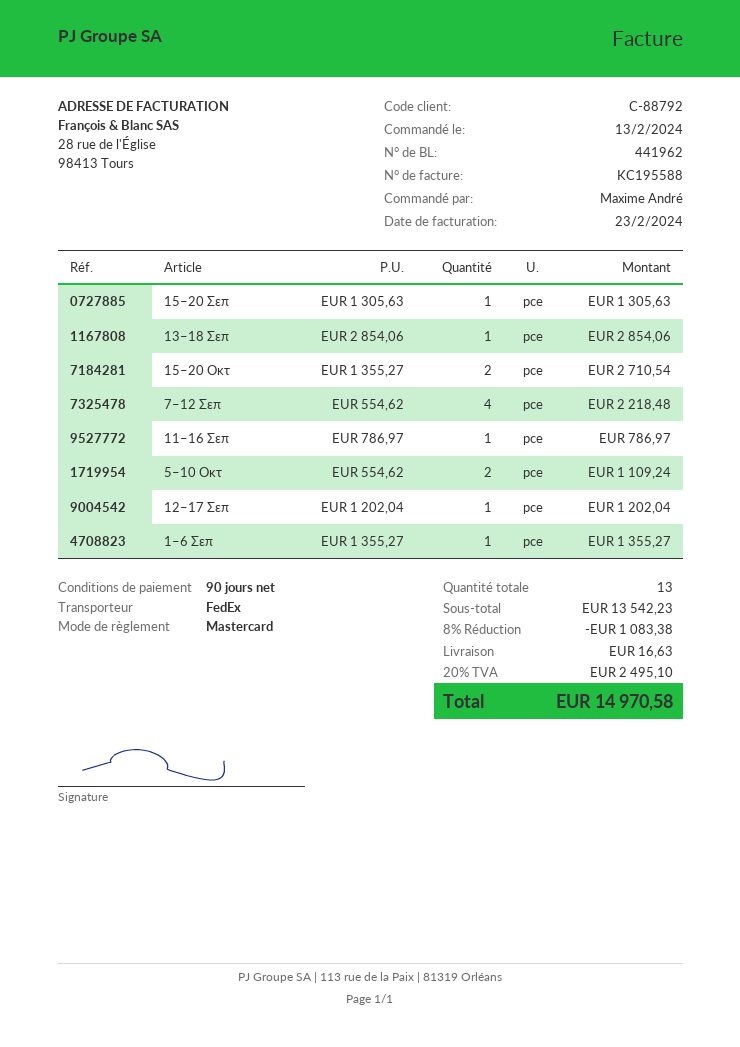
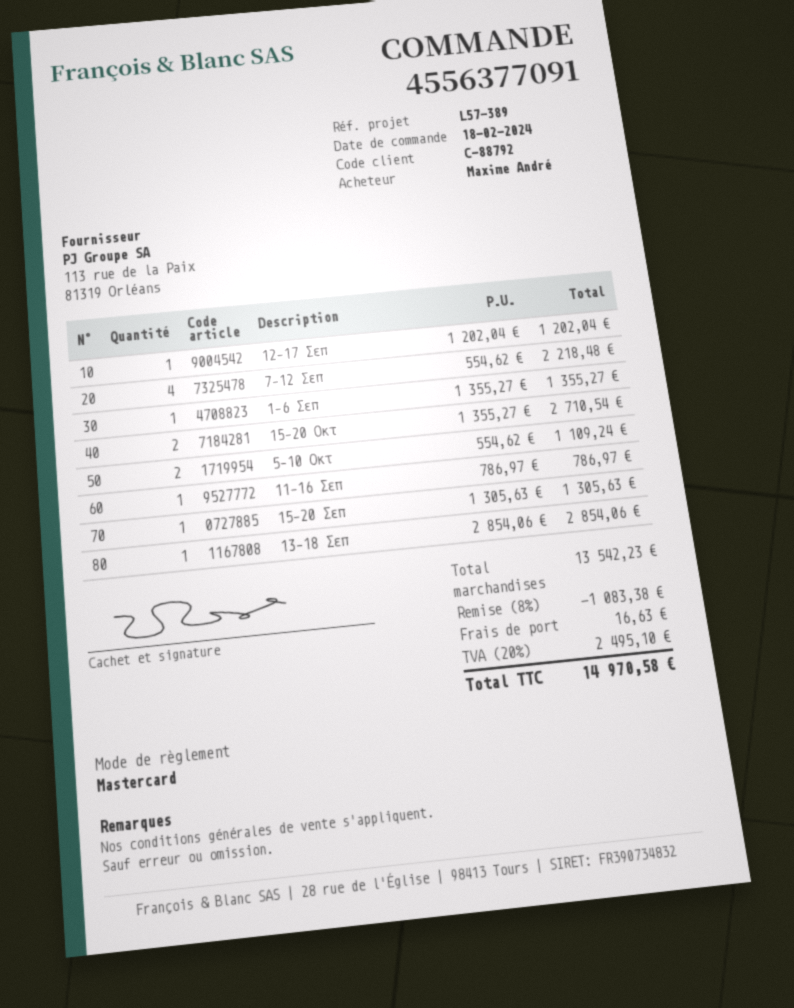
order date: 2024-02-13 -> 2024-02-18

